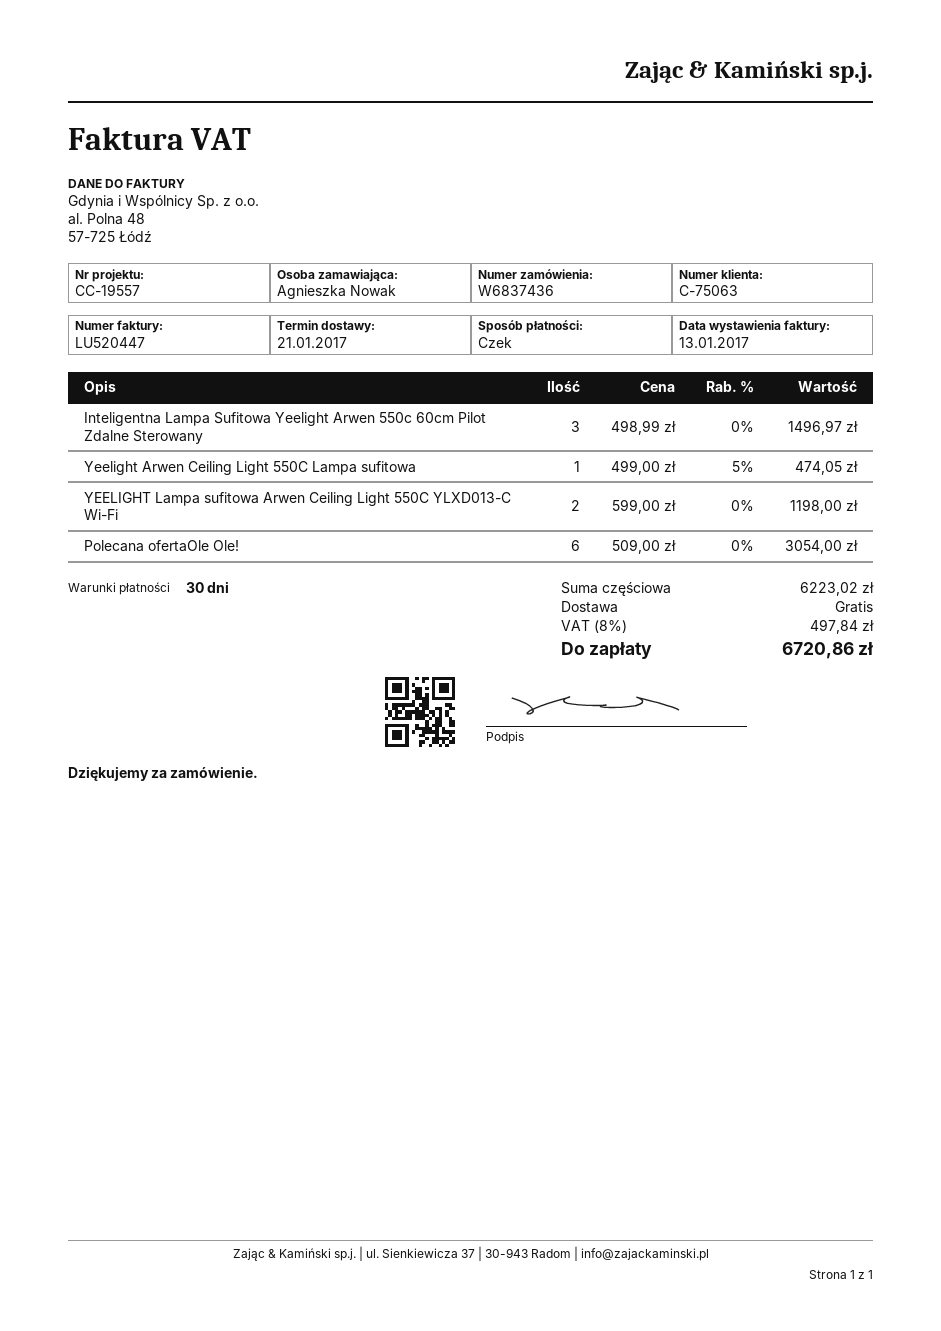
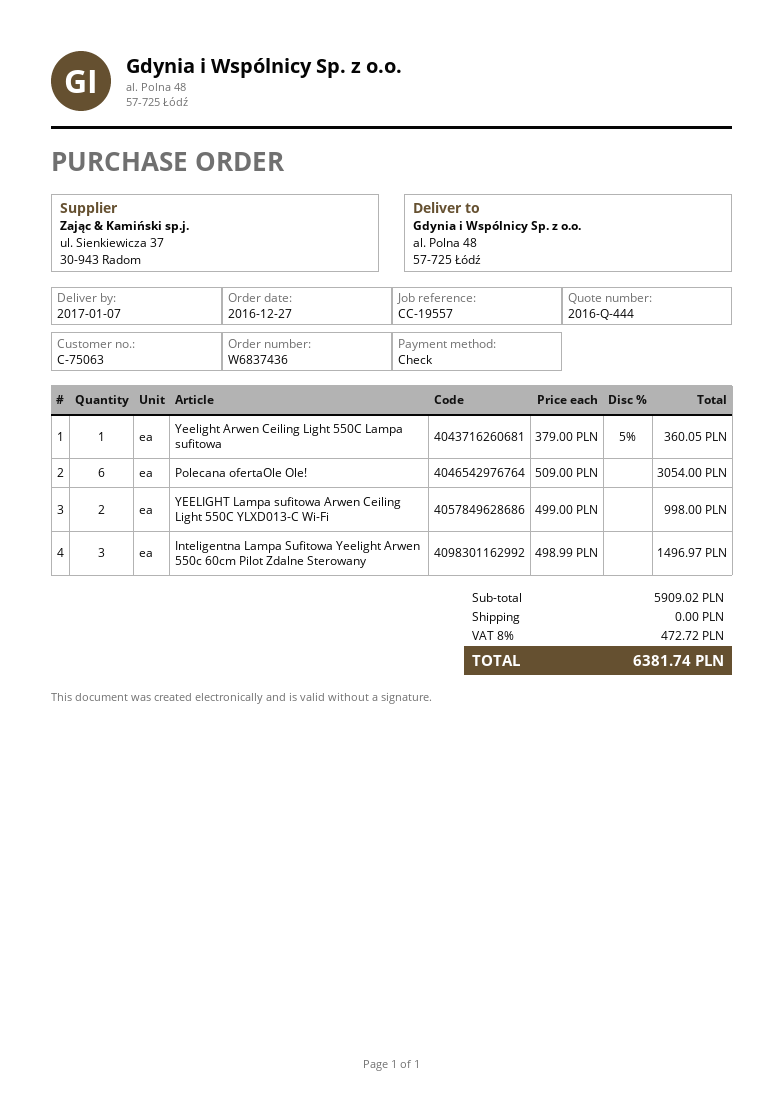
delivery date: 2017-01-21 -> 2017-01-07
Yeelight Arwen Ceiling Light 550C Lampa sufitowa: 1 x 499.00 - 5% = 474.05 -> 1 x 379.00 - 5% = 360.05
YEELIGHT Lampa sufitowa Arwen Ceiling Light 550C YLXD013-C Wi-Fi: 2 x 599.00 = 1198.00 -> 2 x 499.00 = 998.00
subtotal: 6223.02 -> 5909.02
tax: 8% = 497.84 -> 8% = 472.72
total: 6720.86 -> 6381.74

